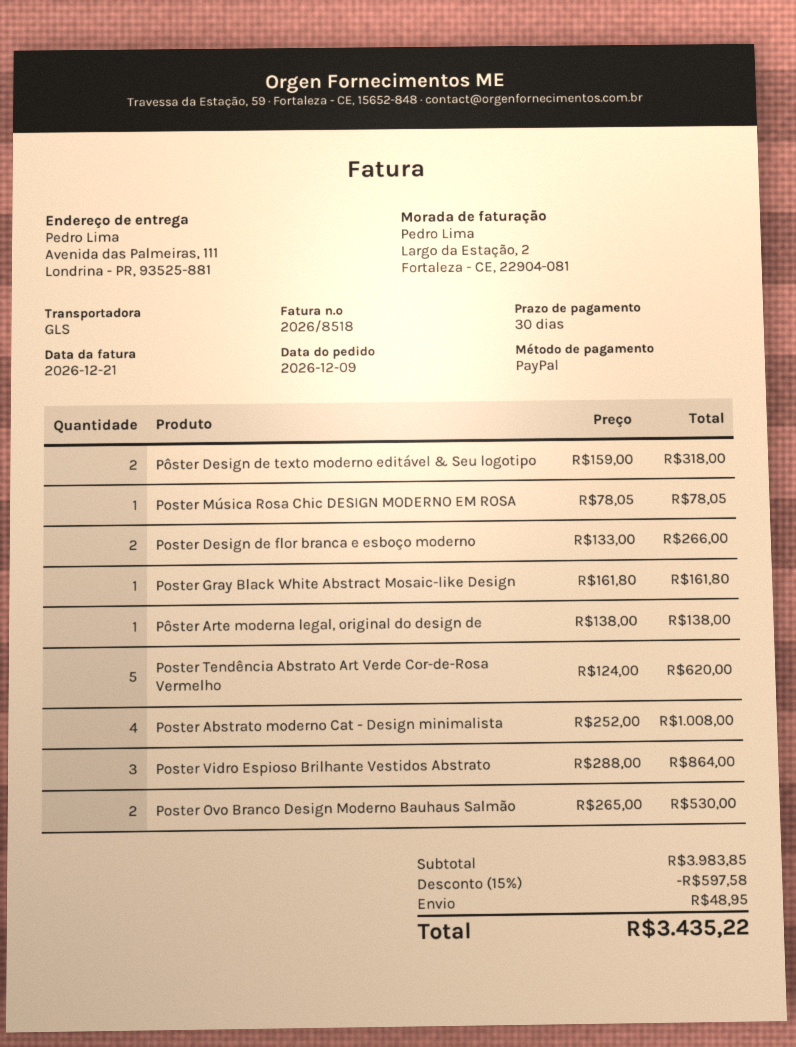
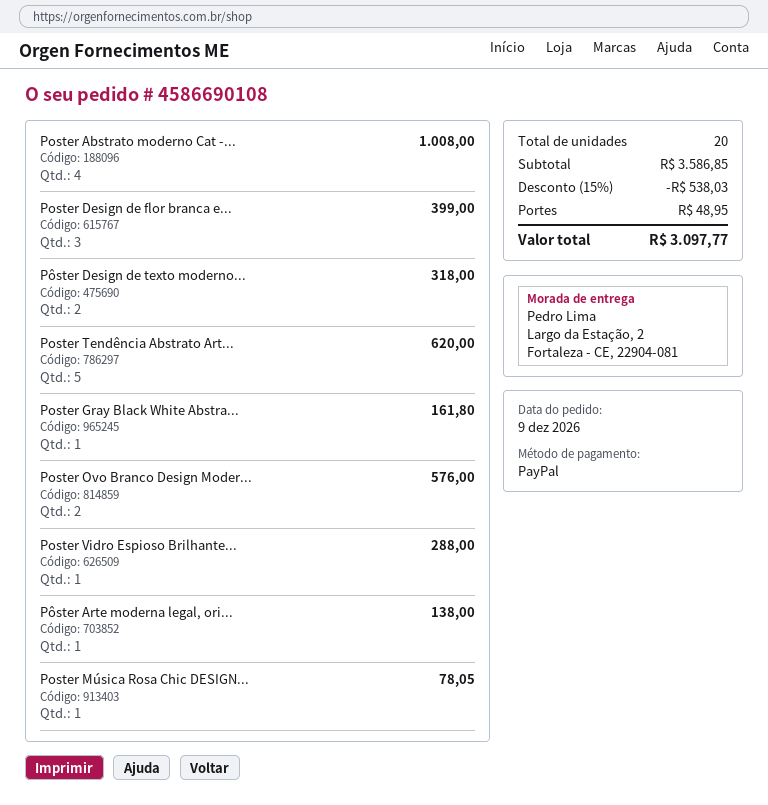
ship to: Avenida das Palmeiras, 111, Londrina - PR, 93525-881 -> Largo da Estação, 2, Fortaleza - CE, 22904-081
Poster Design de flor branca e esboço moderno: 2 for 266.00 -> 3 for 399.00
Poster Vidro Espioso Brilhante Vestidos Abstrato: 3 for 864.00 -> 1 for 288.00
Poster Ovo Branco Design Moderno Bauhaus Salmão: 2 for 530.00 -> 2 for 576.00
subtotal: 3983.85 -> 3586.85
discount: 15% = 597.58 -> 15% = 538.03
total: 3435.22 -> 3097.77

